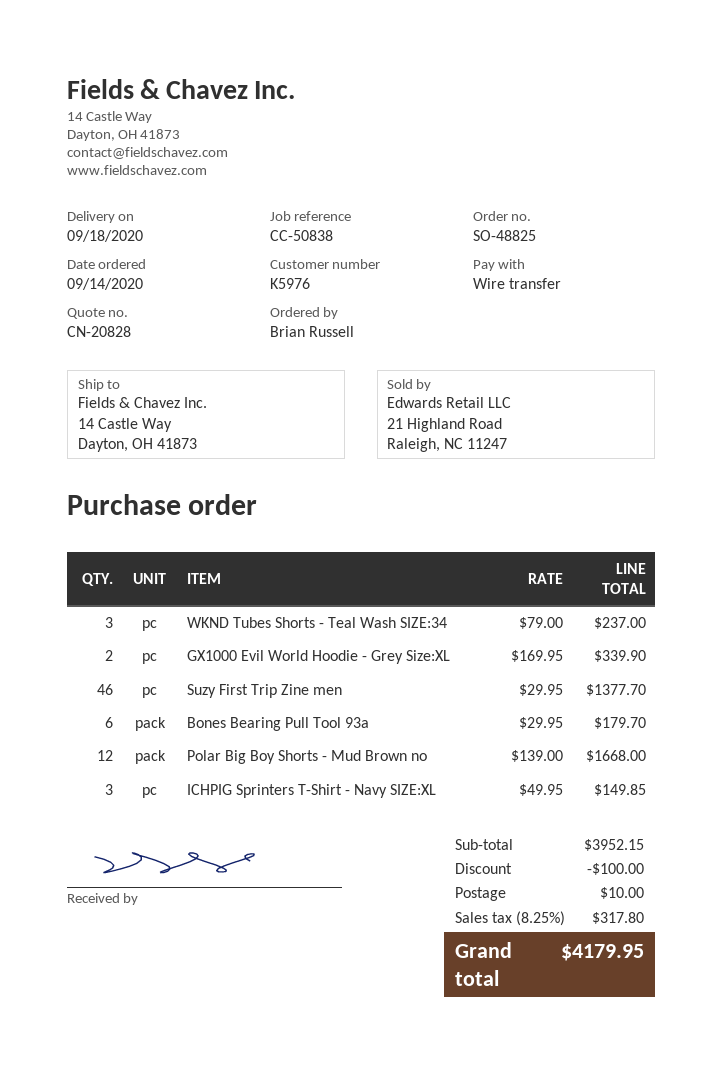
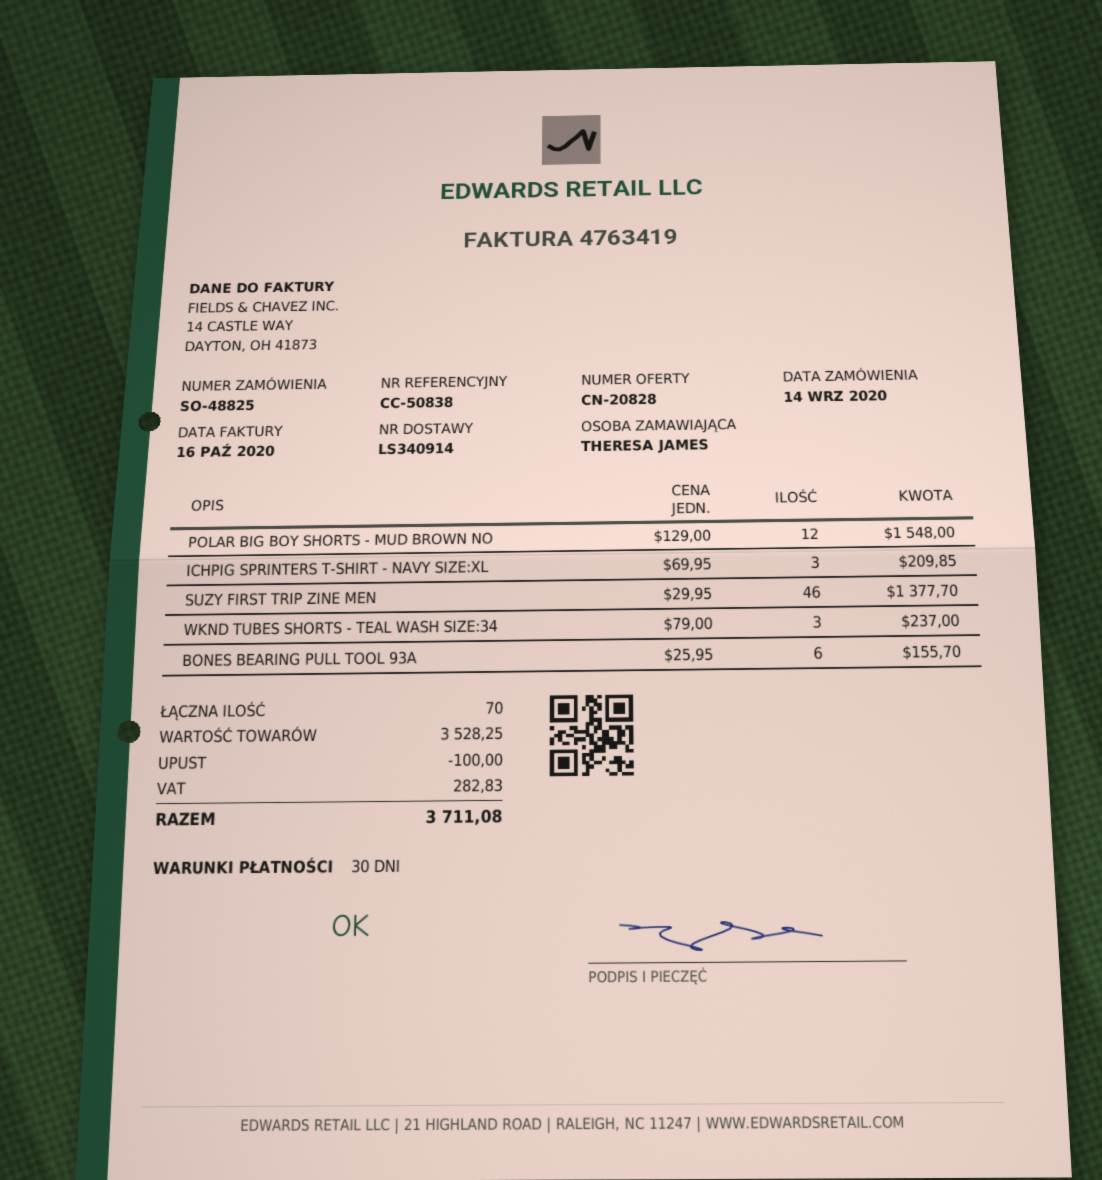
ordered by: Brian Russell -> THERESA JAMES
GX1000 Evil World Hoodie - Grey Size:XL: 2 x 169.95 = 339.90 -> none
Bones Bearing Pull Tool 93a: 6 x 29.95 = 179.70 -> 6 x 25.95 = 155.70
Polar Big Boy Shorts - Mud Brown no: 12 x 139.00 = 1668.00 -> 12 x 129.00 = 1548.00
ICHPIG Sprinters T-Shirt - Navy SIZE:XL: 3 x 49.95 = 149.85 -> 3 x 69.95 = 209.85
subtotal: 3952.15 -> 3528.25
shipping: 10.00 -> none
tax: 317.80 -> 282.83
total: 4179.95 -> 3711.08

